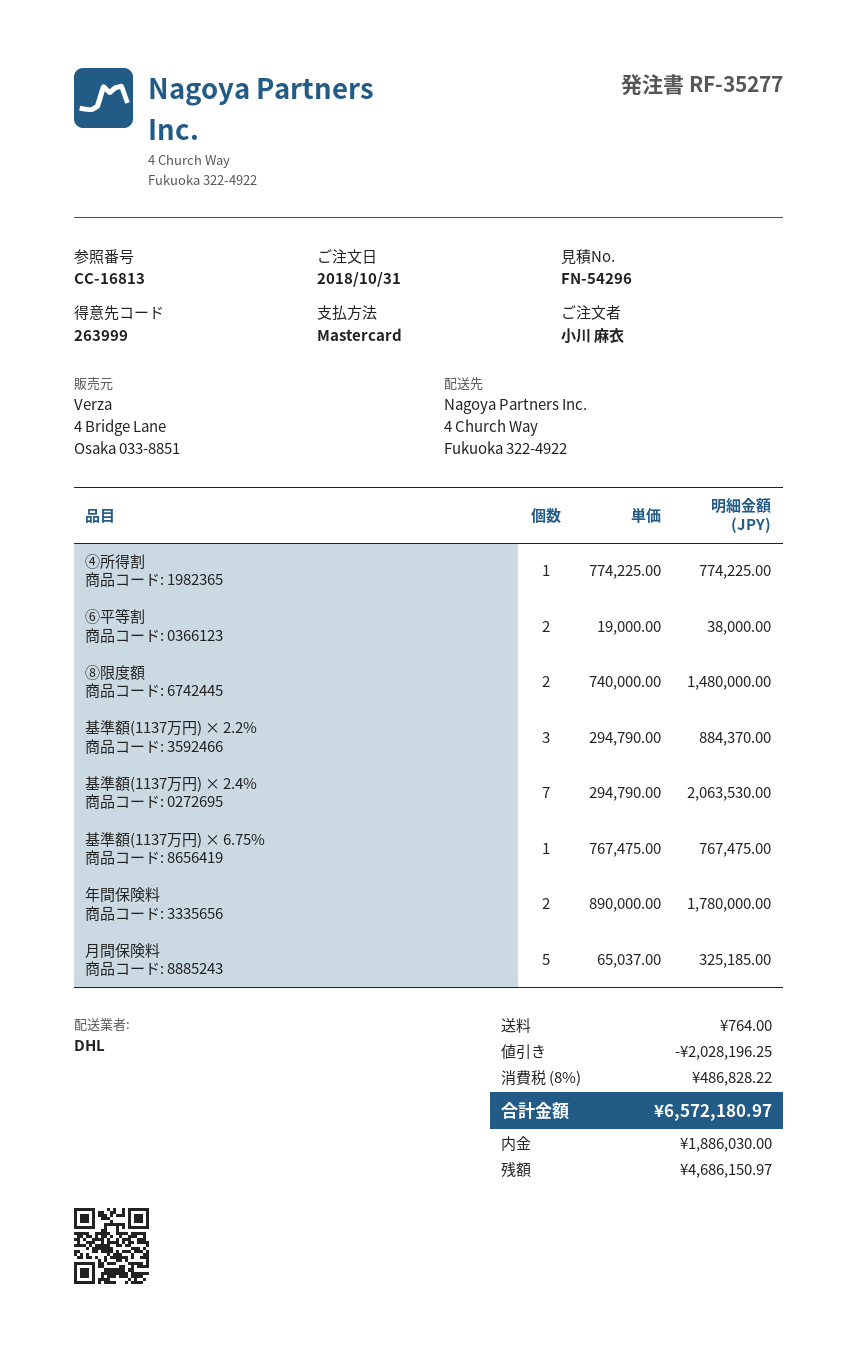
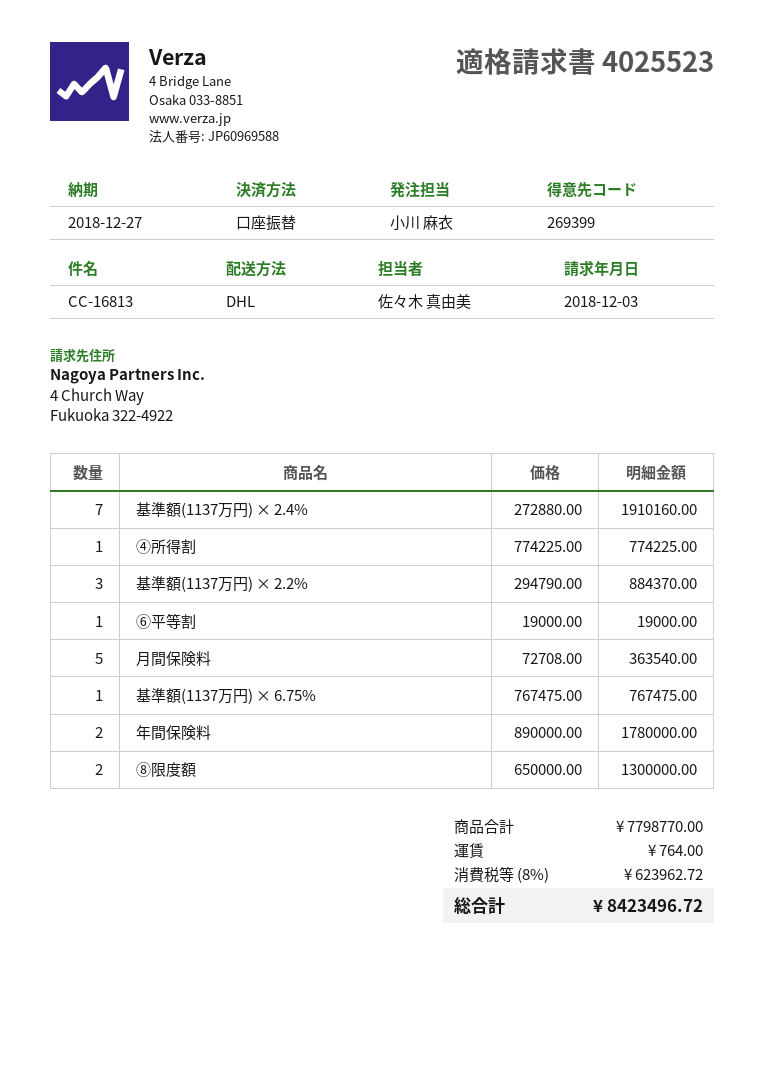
customer number: 263999 -> 269399
payment method: Mastercard -> direct debit
⑥平等割: 2 x 19000.00 = 38000.00 -> 1 x 19000.00 = 19000.00
⑧限度額: 2 x 740000.00 = 1480000.00 -> 2 x 650000.00 = 1300000.00
基準額(1137万円) × 2.4%: 7 x 294790.00 = 2063530.00 -> 7 x 272880.00 = 1910160.00
月間保険料: 5 x 65037.00 = 325185.00 -> 5 x 72708.00 = 363540.00
discount: 2028196.25 -> none
tax: 8% = 486828.22 -> 8% = 623962.72
total: 6572180.97 -> 8423496.72

